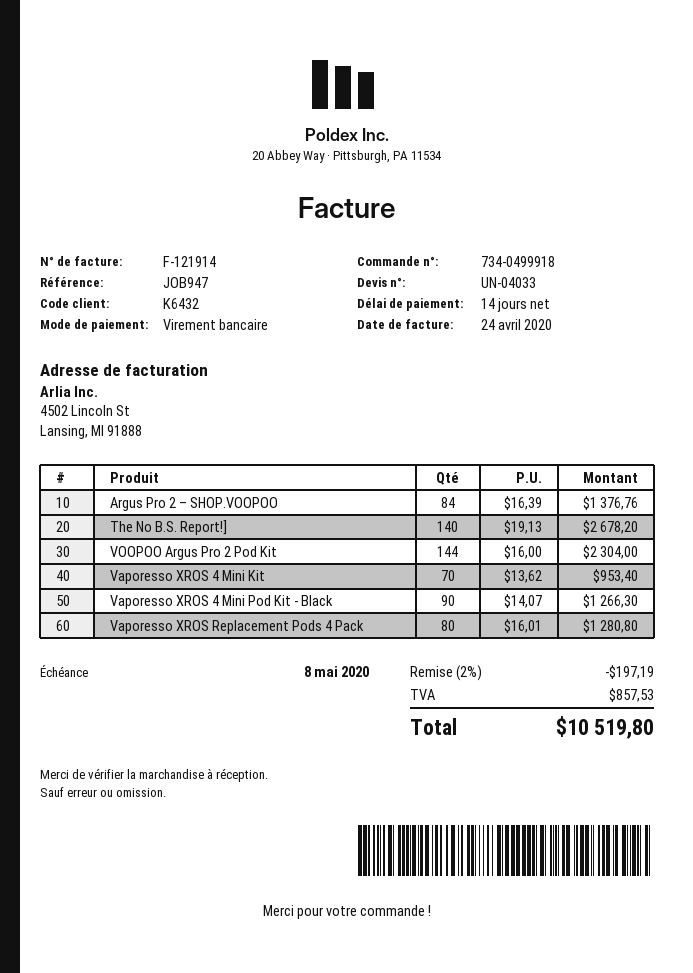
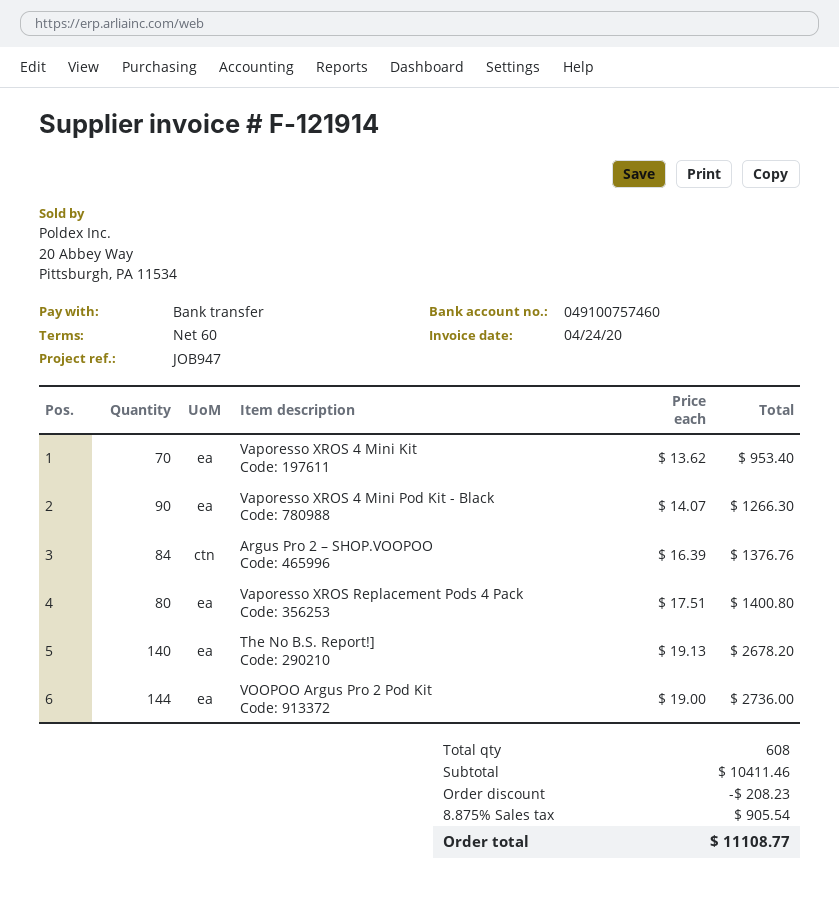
payment terms: 14 days -> 60 days
VOOPOO Argus Pro 2 Pod Kit: 144 x 16.00 = 2304.00 -> 144 x 19.00 = 2736.00
Vaporesso XROS Replacement Pods 4 Pack: 80 x 16.01 = 1280.80 -> 80 x 17.51 = 1400.80
discount: 197.19 -> 208.23
tax: 857.53 -> 905.54
total: 10519.80 -> 11108.77

